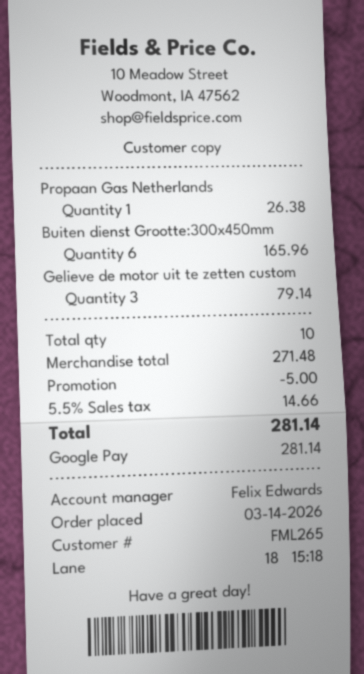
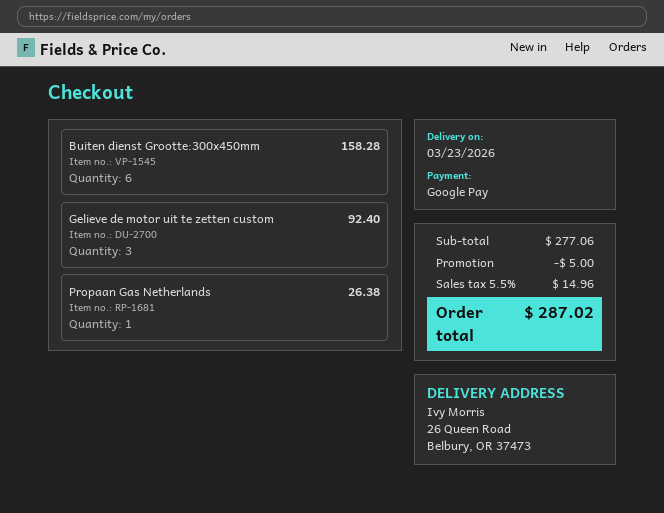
Buiten dienst Grootte:300x450mm: 6 for 165.96 -> 6 for 158.28
Gelieve de motor uit te zetten custom: 3 for 79.14 -> 3 for 92.40
subtotal: 271.48 -> 277.06
tax: 5.5% = 14.66 -> 5.5% = 14.96
total: 281.14 -> 287.02

